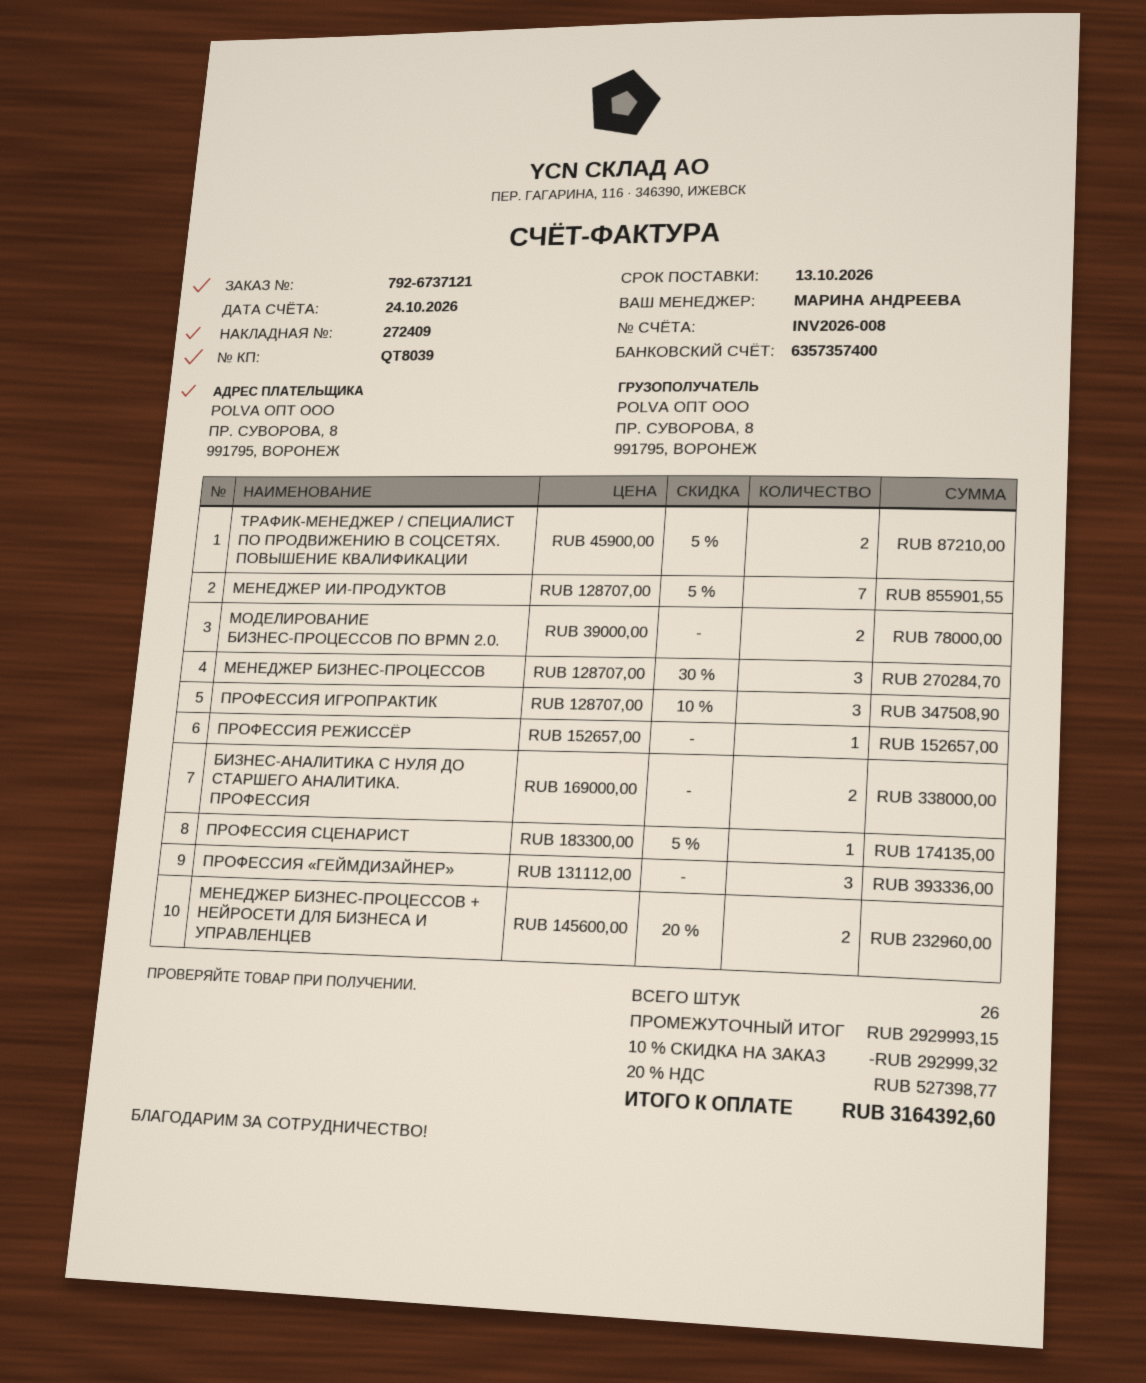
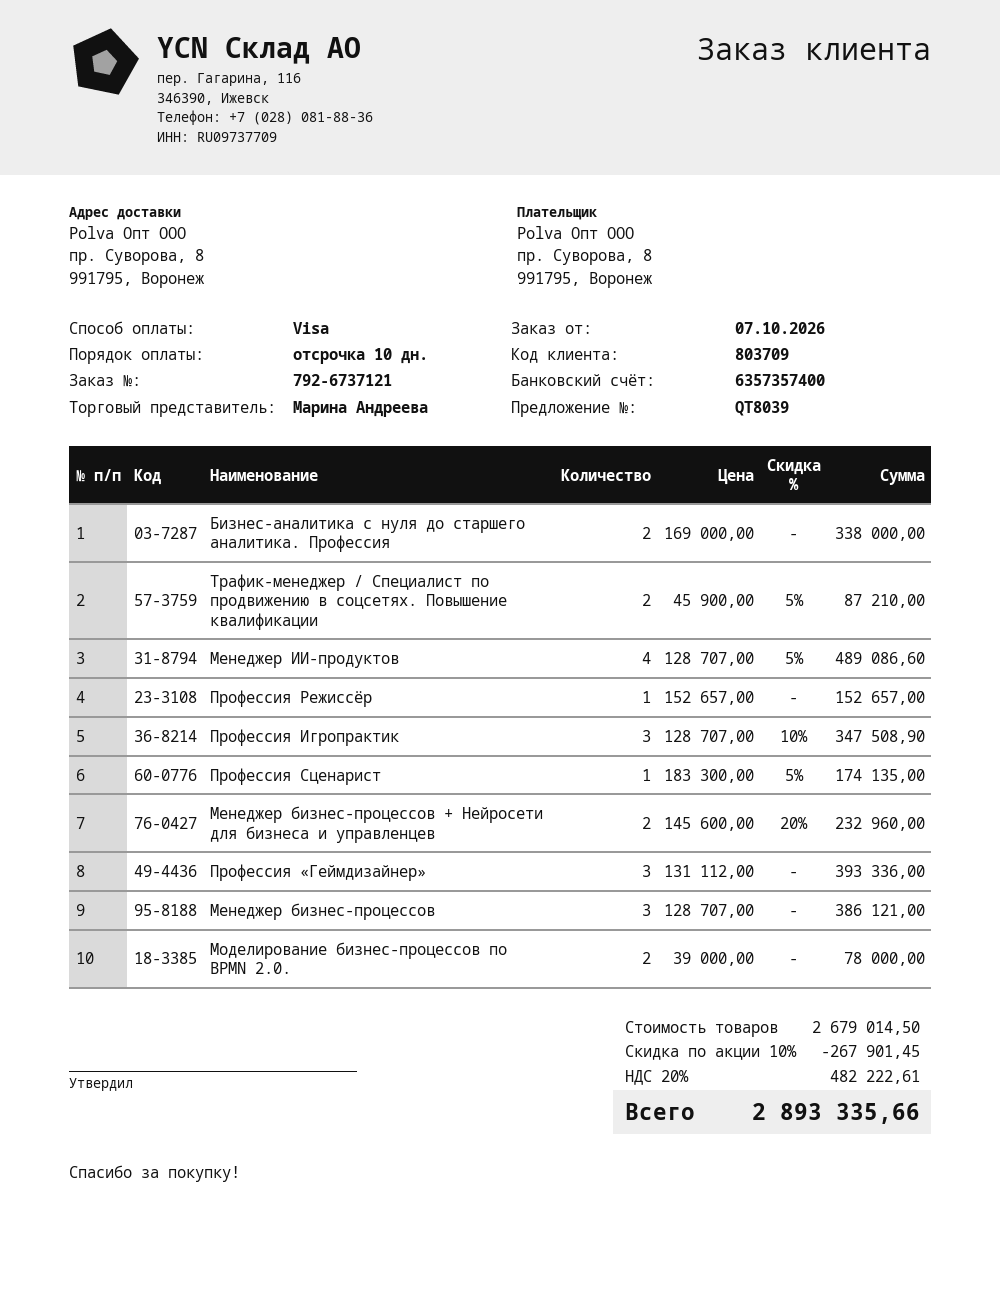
МЕНЕДЖЕР ИИ-ПРОДУКТОВ: 7 x 128707.00 - 5% = 855901.55 -> 4 x 128707.00 - 5% = 489086.60
МЕНЕДЖЕР БИЗНЕС-ПРОЦЕССОВ: 3 x 128707.00 - 30% = 270284.70 -> 3 x 128707.00 = 386121.00
subtotal: 2929993.15 -> 2679014.50
discount: 10% = 292999.32 -> 10% = 267901.45
tax: 20% = 527398.77 -> 20% = 482222.61
total: 3164392.60 -> 2893335.66

